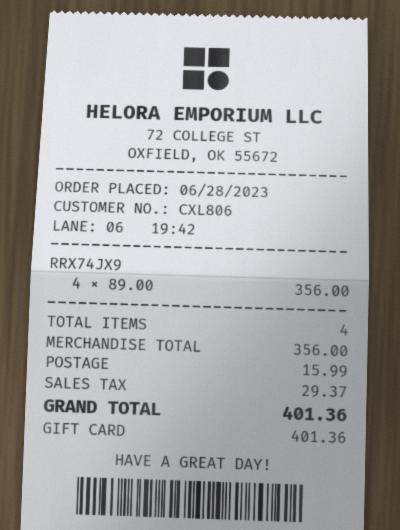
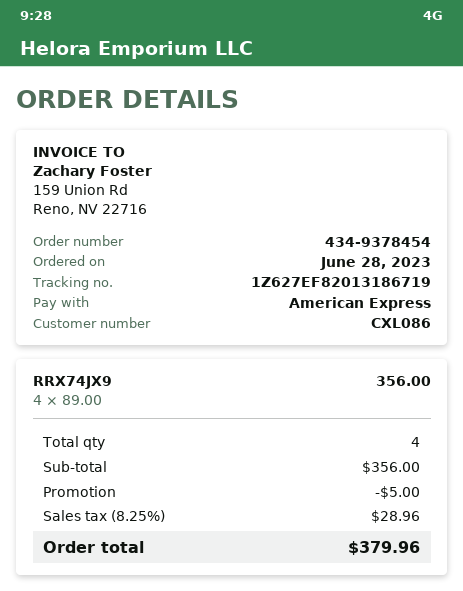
customer number: CXL806 -> CXL086
payment method: gift card -> American Express
discount: none -> 5.00
shipping: 15.99 -> none
tax: 29.37 -> 28.96
total: 401.36 -> 379.96

